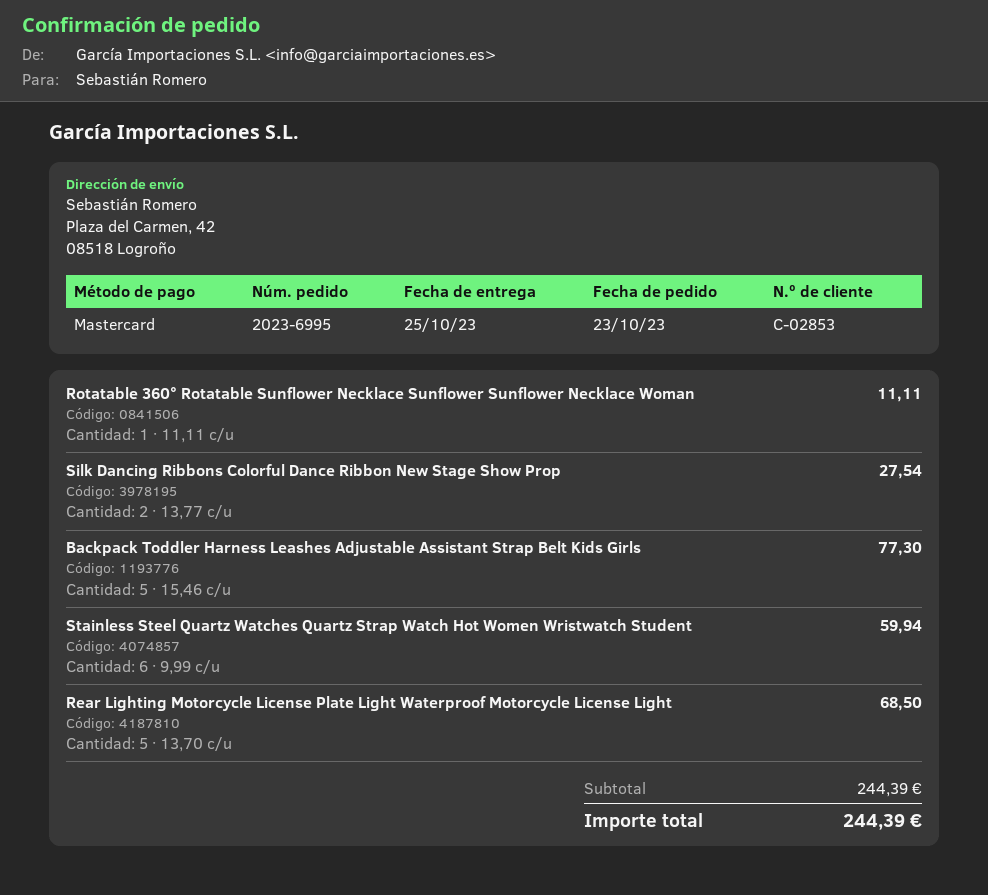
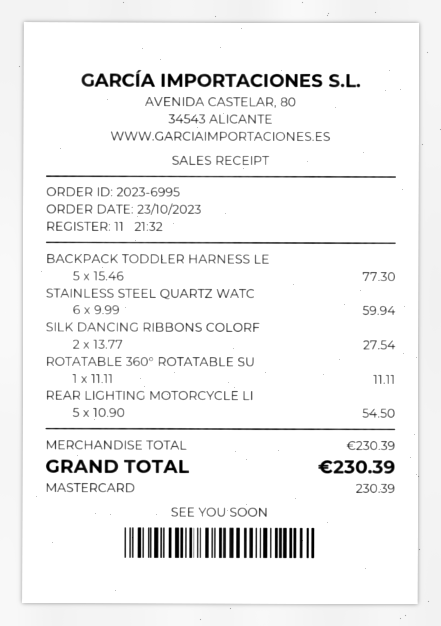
Rear Lighting Motorcycle License Plate Light Waterproof Motorcycle License Light: 5 x 13.70 = 68.50 -> 5 x 10.90 = 54.50
subtotal: 244.39 -> 230.39
total: 244.39 -> 230.39

